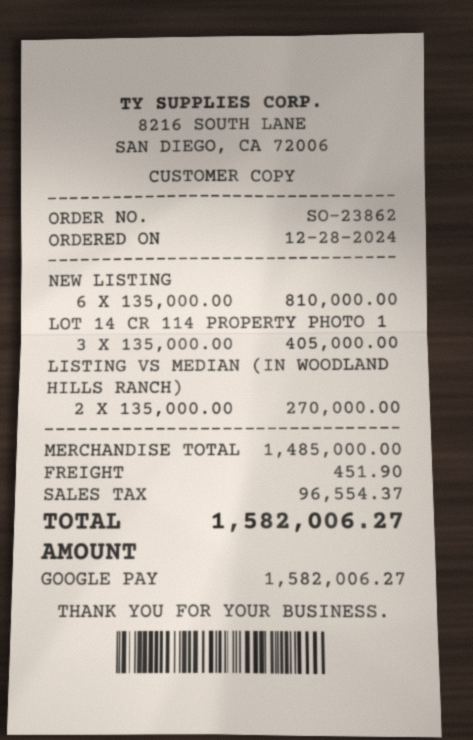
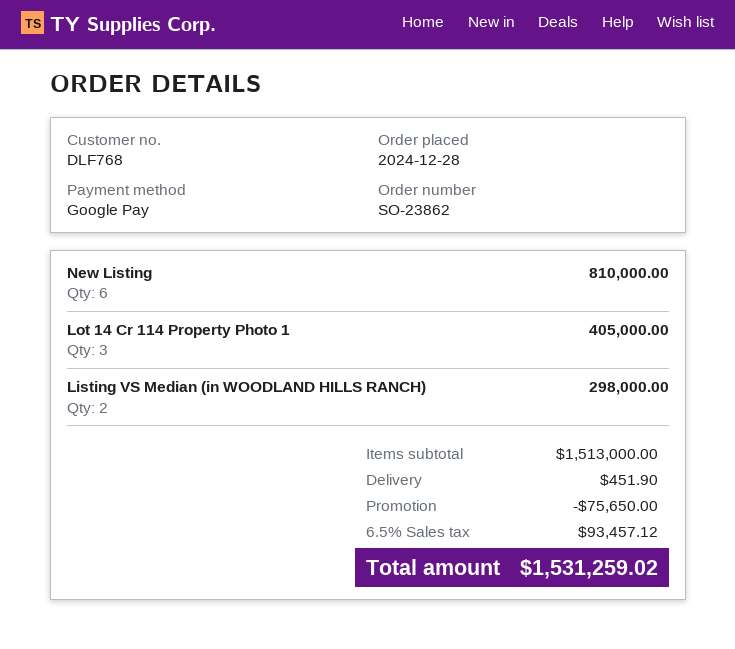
LISTING VS MEDIAN (IN WOODLAND HILLS RANCH): 2 for 270000.00 -> 2 for 298000.00
subtotal: 1485000.00 -> 1513000.00
discount: none -> 75650.00
tax: 96554.37 -> 93457.12
total: 1582006.27 -> 1531259.02

